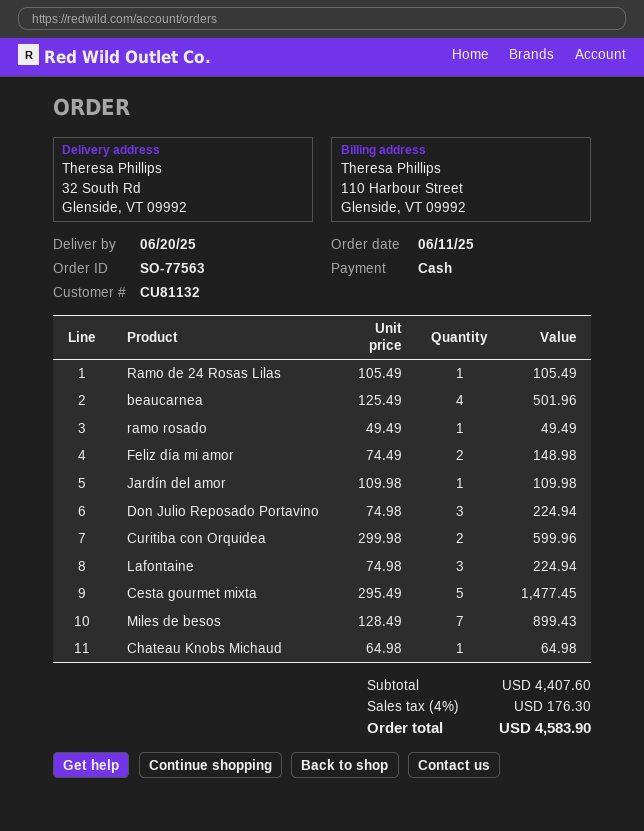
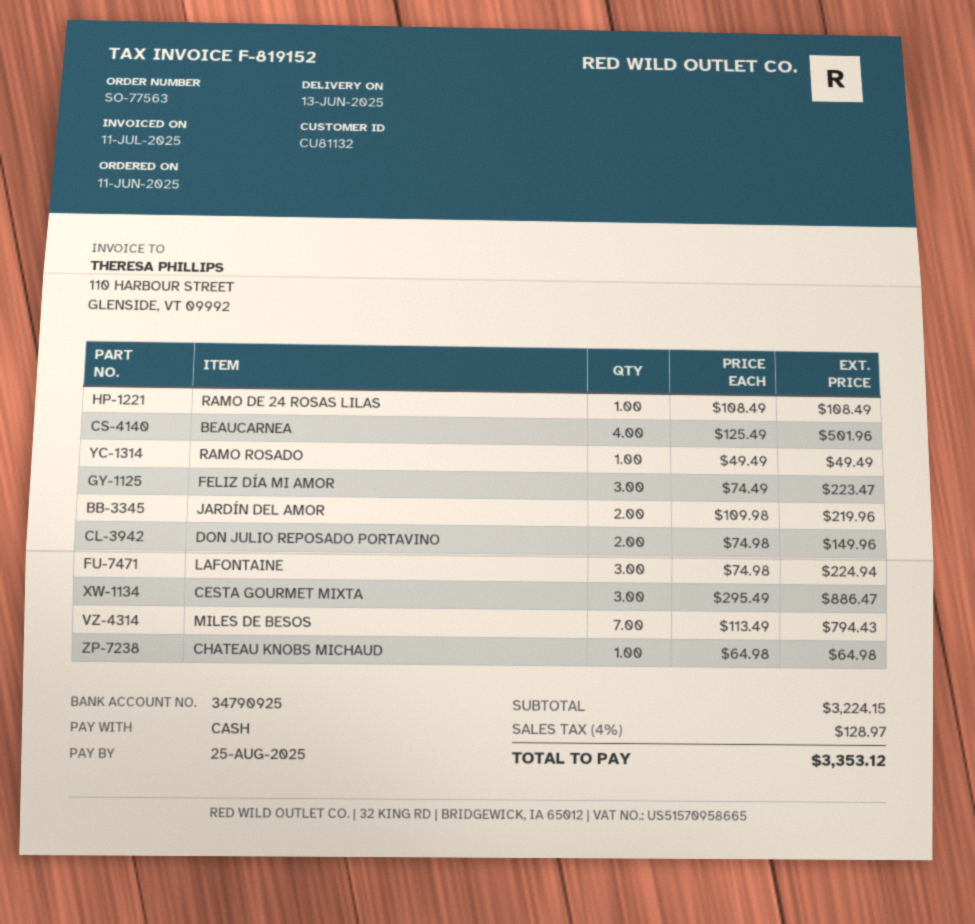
delivery date: 2025-06-20 -> 2025-06-13
Ramo de 24 Rosas Lilas: 1 x 105.49 = 105.49 -> 1 x 108.49 = 108.49
Feliz día mi amor: 2 x 74.49 = 148.98 -> 3 x 74.49 = 223.47
Jardín del amor: 1 x 109.98 = 109.98 -> 2 x 109.98 = 219.96
Don Julio Reposado Portavino: 3 x 74.98 = 224.94 -> 2 x 74.98 = 149.96
Curitiba con Orquidea: 2 x 299.98 = 599.96 -> none
Cesta gourmet mixta: 5 x 295.49 = 1477.45 -> 3 x 295.49 = 886.47
Miles de besos: 7 x 128.49 = 899.43 -> 7 x 113.49 = 794.43
subtotal: 4407.60 -> 3224.15
tax: 4% = 176.30 -> 4% = 128.97
total: 4583.90 -> 3353.12

